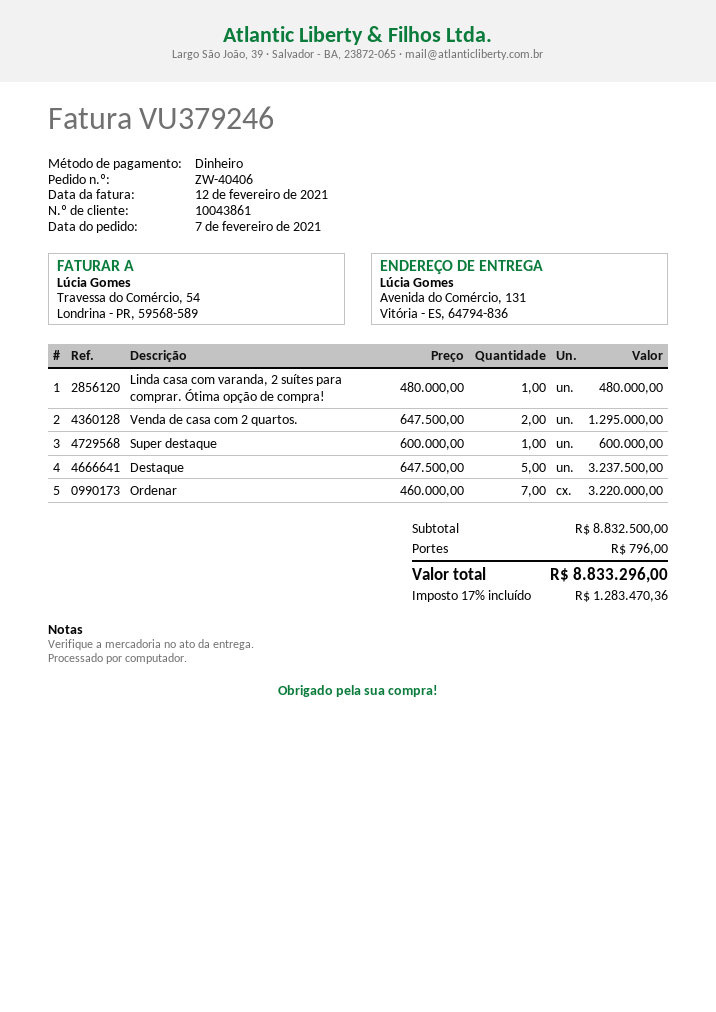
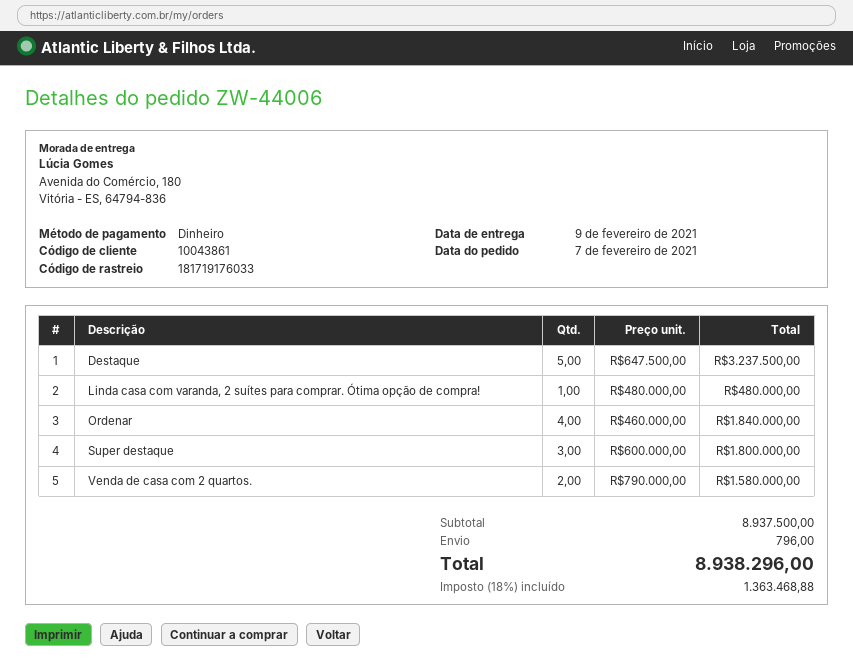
order number: ZW-40406 -> ZW-44006
ship to: Avenida do Comércio, 131, Vitória - ES, 64794-836 -> Avenida do Comércio, 180, Vitória - ES, 64794-836
Venda de casa com 2 quartos.: 2 x 647500.00 = 1295000.00 -> 2 x 790000.00 = 1580000.00
Super destaque: 1 x 600000.00 = 600000.00 -> 3 x 600000.00 = 1800000.00
Ordenar: 7 x 460000.00 = 3220000.00 -> 4 x 460000.00 = 1840000.00
subtotal: 8832500.00 -> 8937500.00
tax: 17% = 1283470.36 -> 18% = 1363468.88
total: 8833296.00 -> 8938296.00

